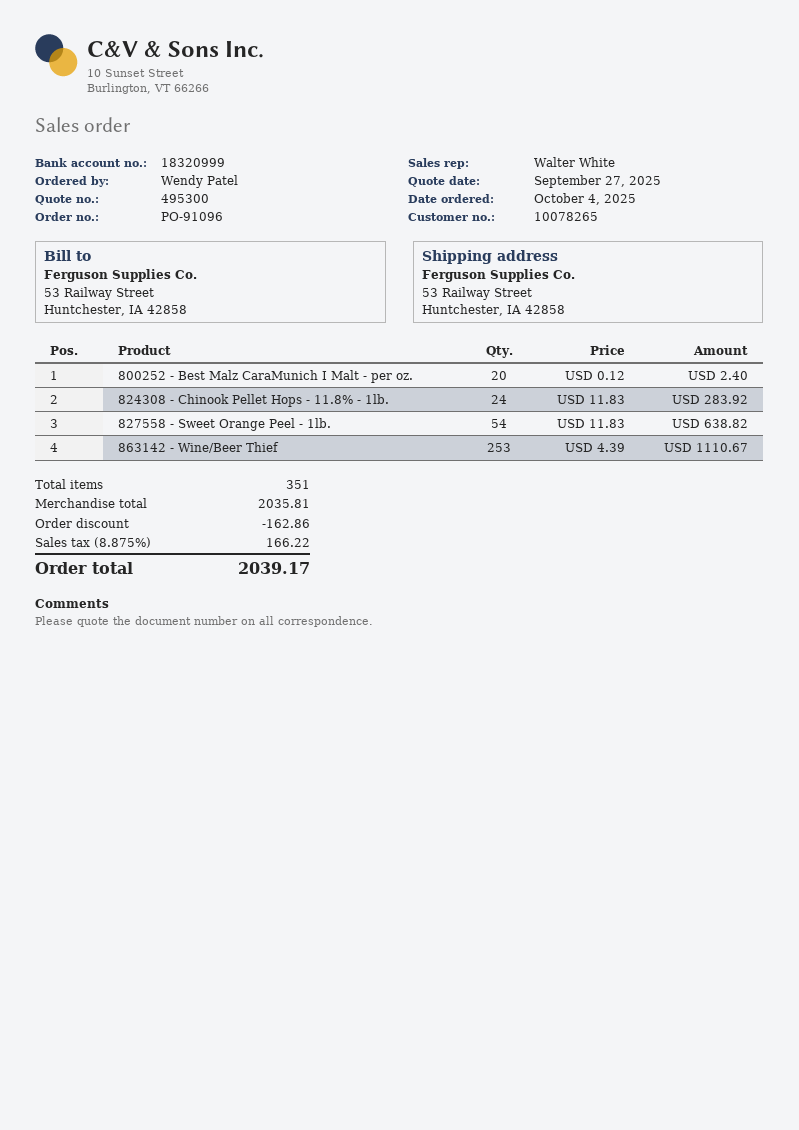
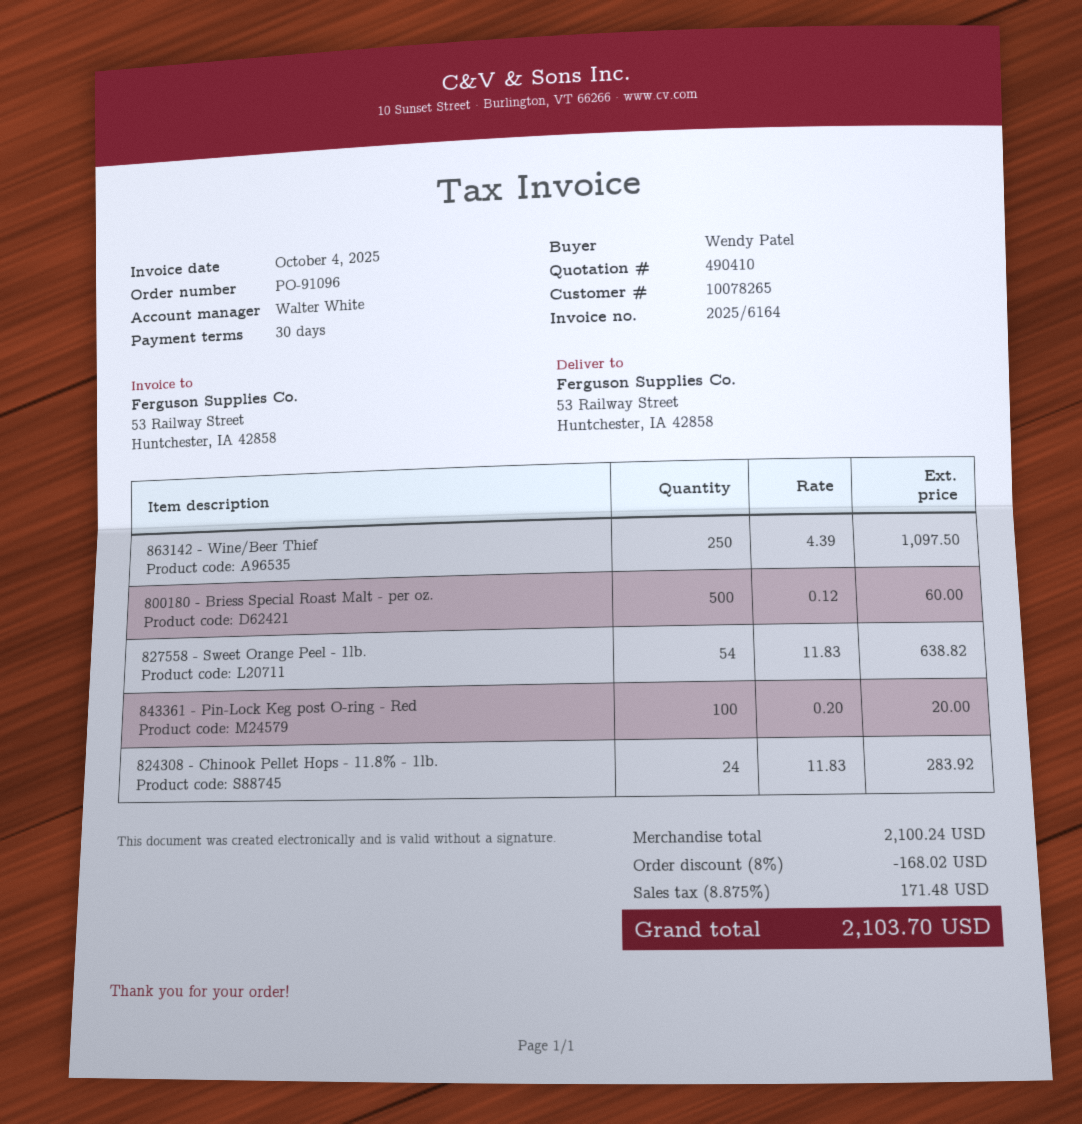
quote number: 495300 -> 490410
800252 - Best Malz CaraMunich I Malt - per oz.: 20 x 0.12 = 2.40 -> none
863142 - Wine/Beer Thief: 253 x 4.39 = 1110.67 -> 250 x 4.39 = 1097.50
800180 - Briess Special Roast Malt - per oz.: none -> 500 x 0.12 = 60.00
843361 - Pin-Lock Keg post O-ring - Red: none -> 100 x 0.20 = 20.00
subtotal: 2035.81 -> 2100.24
discount: 162.86 -> 168.02
tax: 8.875% = 166.22 -> 8.875% = 171.48
total: 2039.17 -> 2103.70

